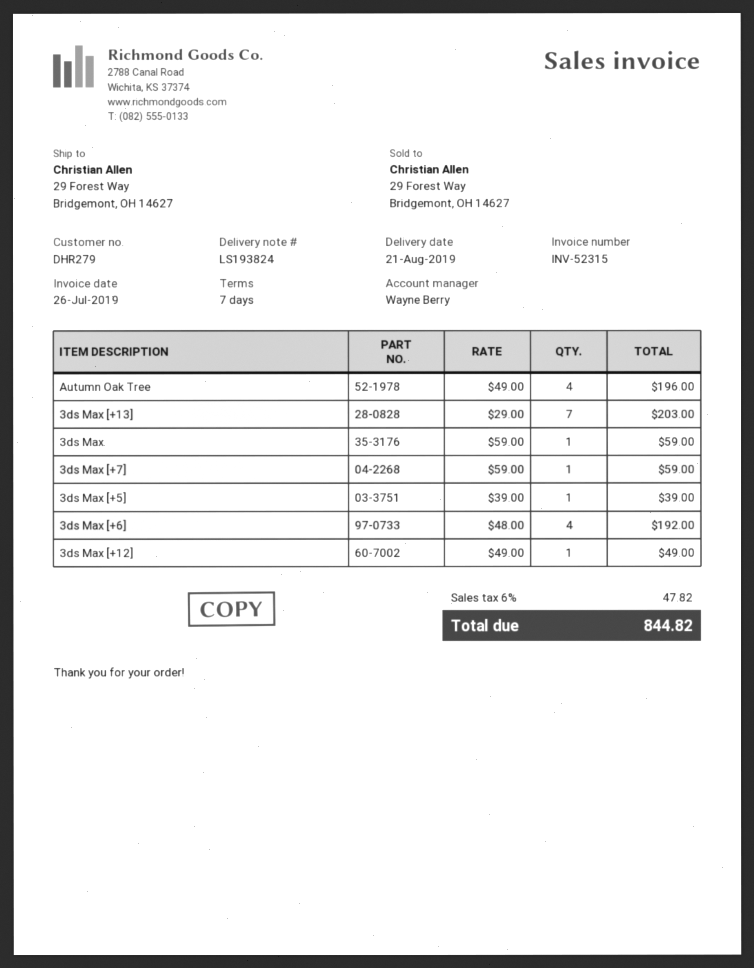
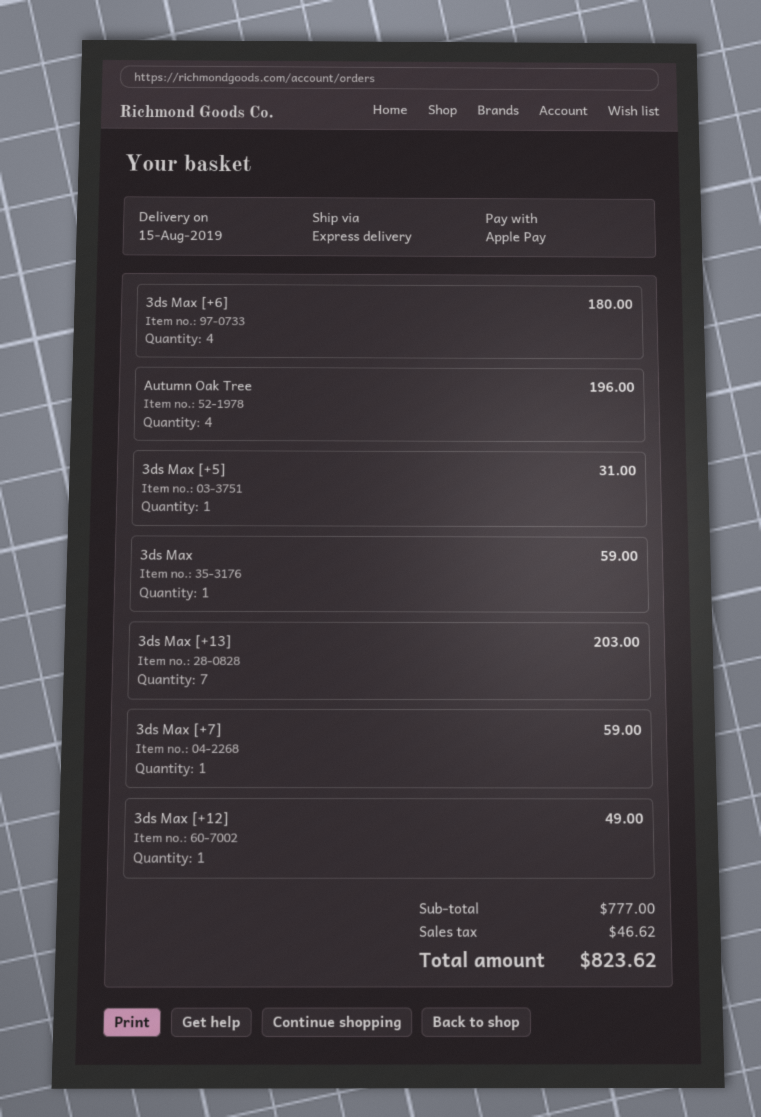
delivery date: 2019-08-21 -> 2019-08-15
3ds Max [+5]: 1 for 39.00 -> 1 for 31.00
3ds Max [+6]: 4 for 192.00 -> 4 for 180.00
tax: 47.82 -> 46.62
total: 844.82 -> 823.62

